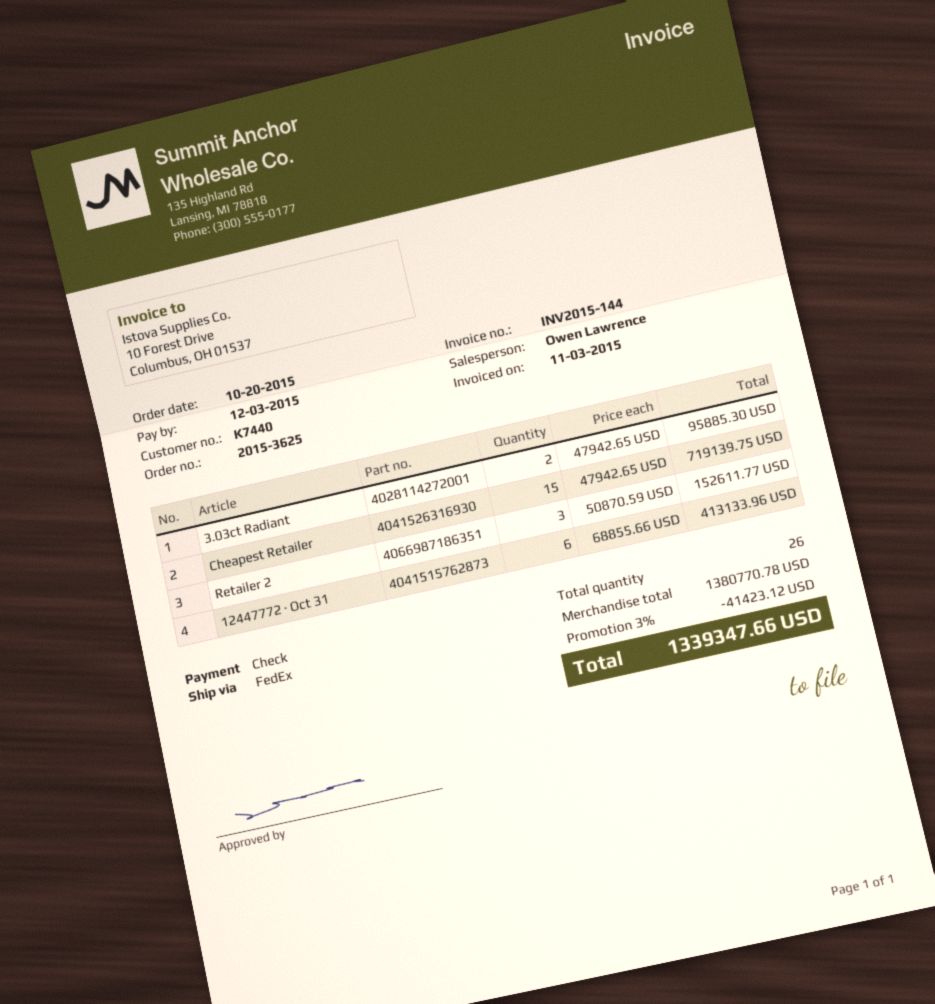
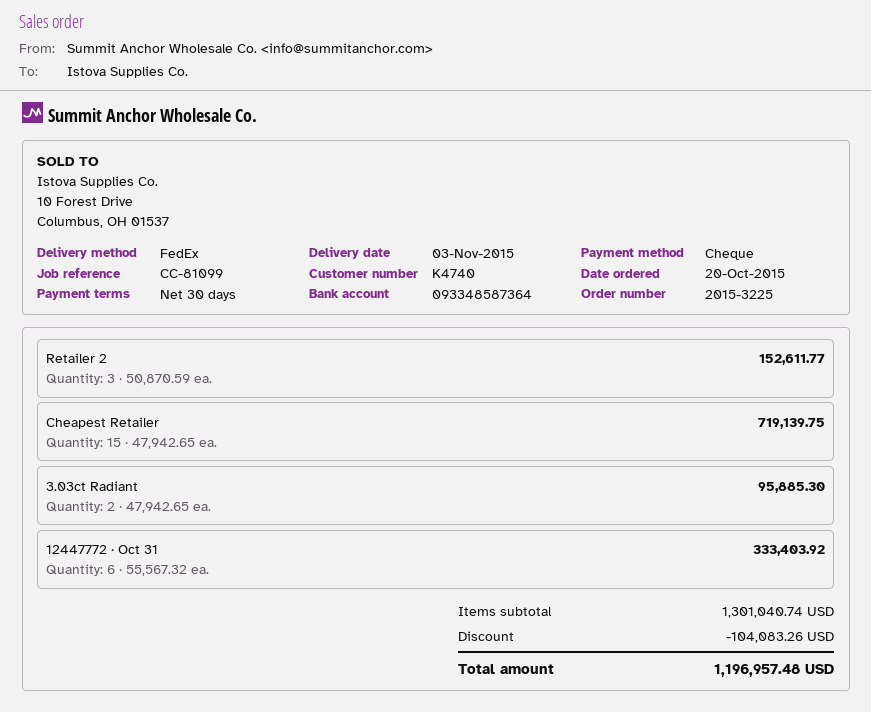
order number: 2015-3625 -> 2015-3225
customer number: K7440 -> K4740
12447772 · Oct 31: 6 x 68855.66 = 413133.96 -> 6 x 55567.32 = 333403.92
subtotal: 1380770.78 -> 1301040.74
discount: 41423.12 -> 104083.26
total: 1339347.66 -> 1196957.48

